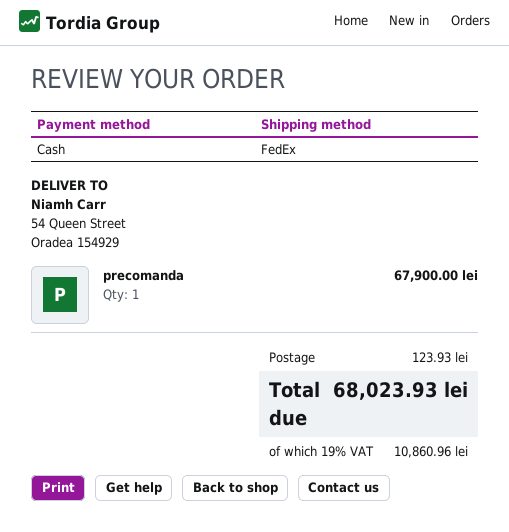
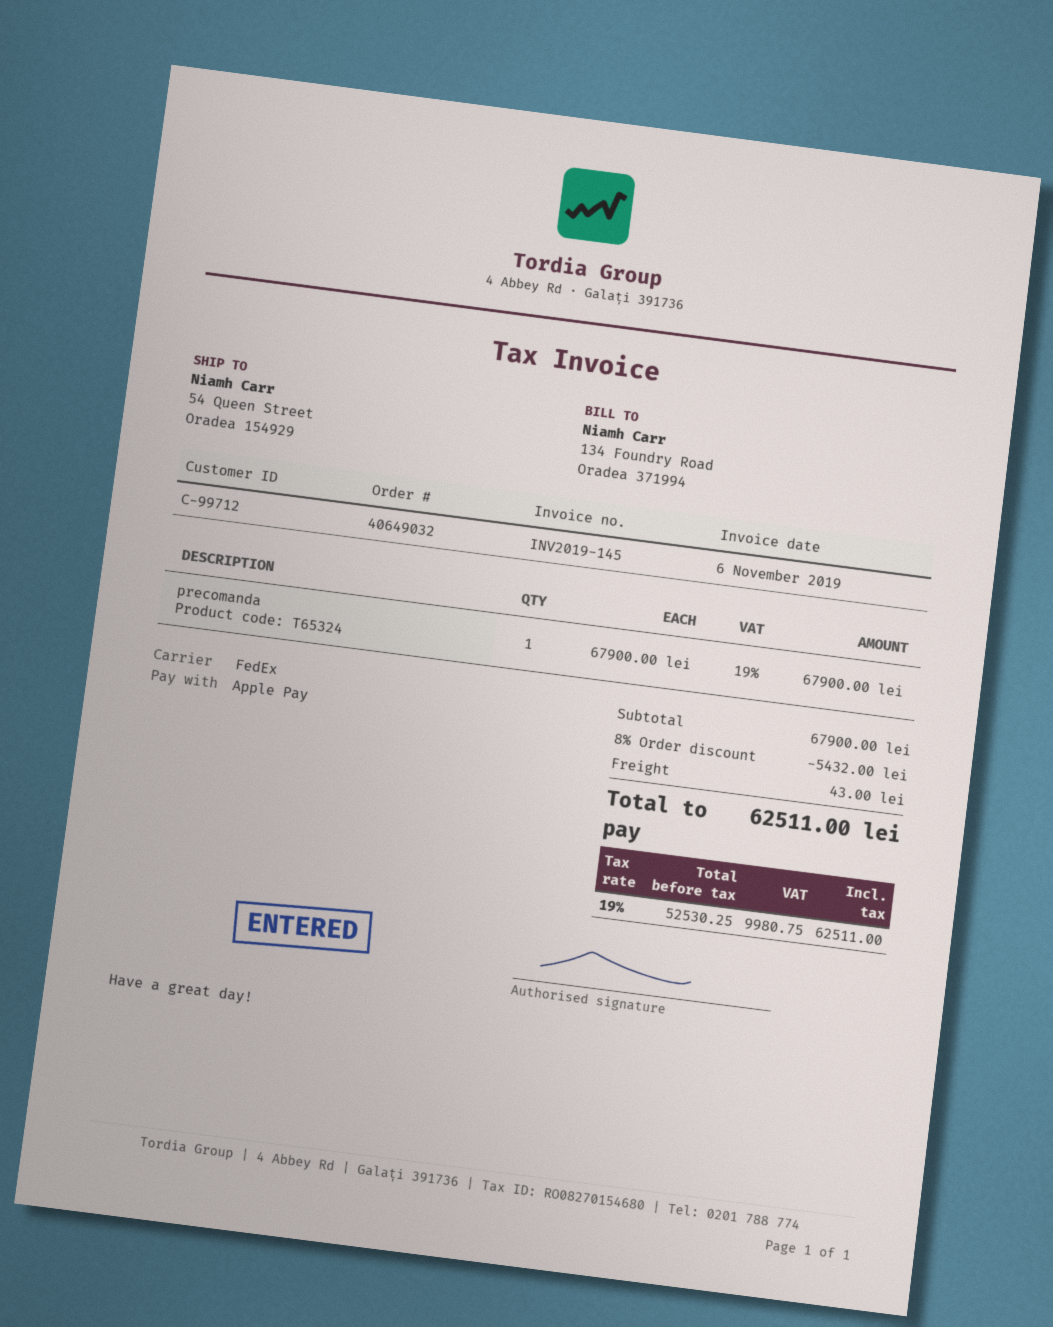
payment method: cash -> Apple Pay
discount: none -> 8% = 5432.00
shipping: 123.93 -> 43.00
tax: 19% = 10860.96 -> 19% = 9980.75
total: 68023.93 -> 62511.00

